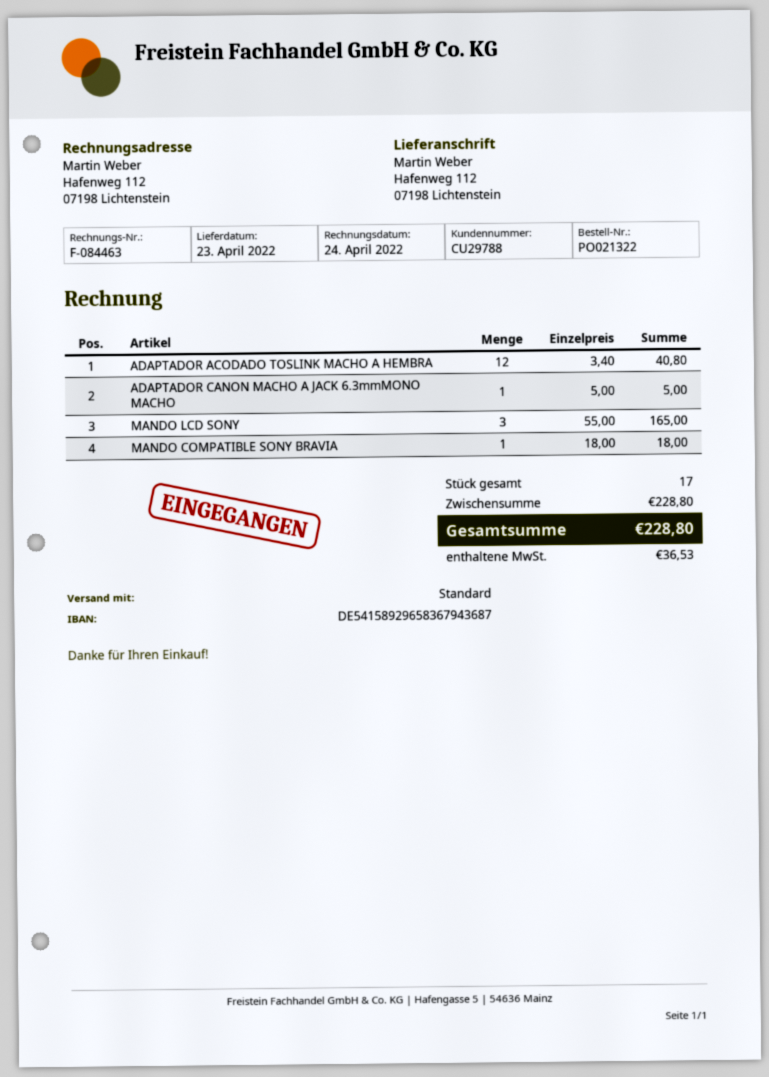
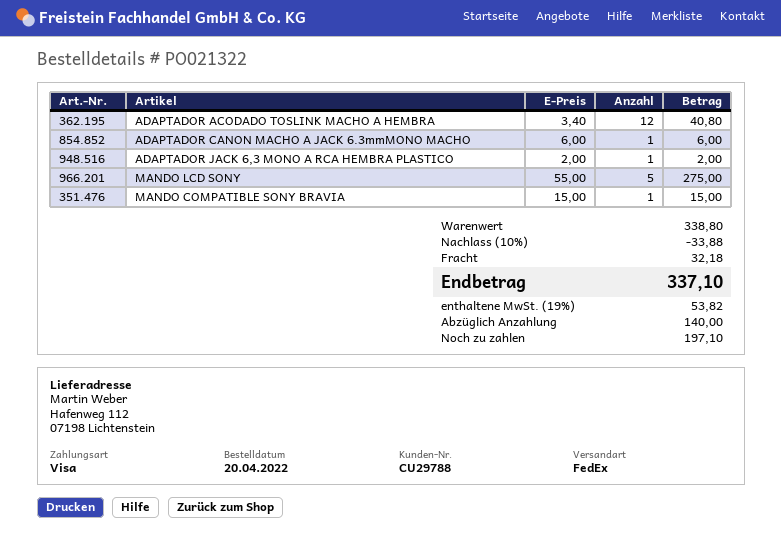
shipping method: standard -> FedEx
ADAPTADOR CANON MACHO A JACK 6.3mmMONO MACHO: 1 x 5.00 = 5.00 -> 1 x 6.00 = 6.00
MANDO LCD SONY: 3 x 55.00 = 165.00 -> 5 x 55.00 = 275.00
MANDO COMPATIBLE SONY BRAVIA: 1 x 18.00 = 18.00 -> 1 x 15.00 = 15.00
ADAPTADOR JACK 6,3 MONO A RCA HEMBRA PLASTICO: none -> 1 x 2.00 = 2.00
subtotal: 228.80 -> 338.80
discount: none -> 10% = 33.88
shipping: none -> 32.18
tax: 36.53 -> 53.82
total: 228.80 -> 337.10

